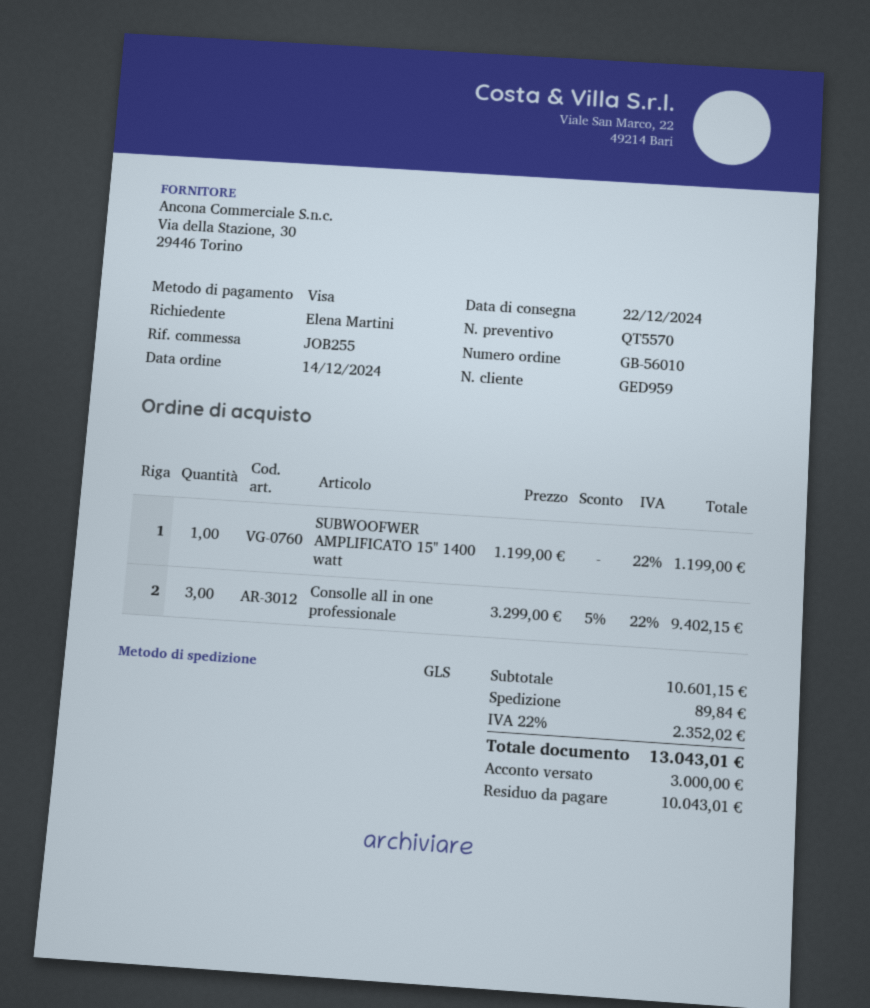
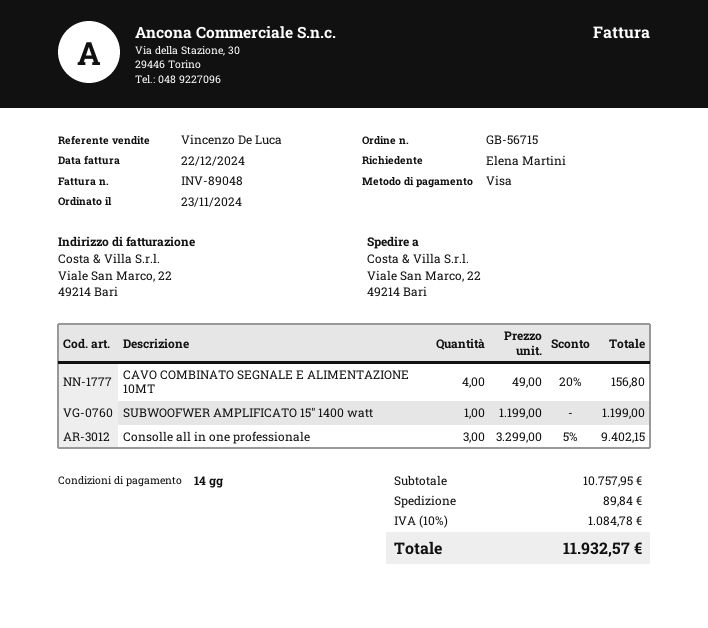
order number: GB-56010 -> GB-56715
order date: 2024-12-14 -> 2024-11-23
CAVO COMBINATO SEGNALE E ALIMENTAZIONE 10MT: none -> 4 x 49.00 - 20% = 156.80
subtotal: 10601.15 -> 10757.95
tax: 22% = 2352.02 -> 10% = 1084.78
total: 13043.01 -> 11932.57

